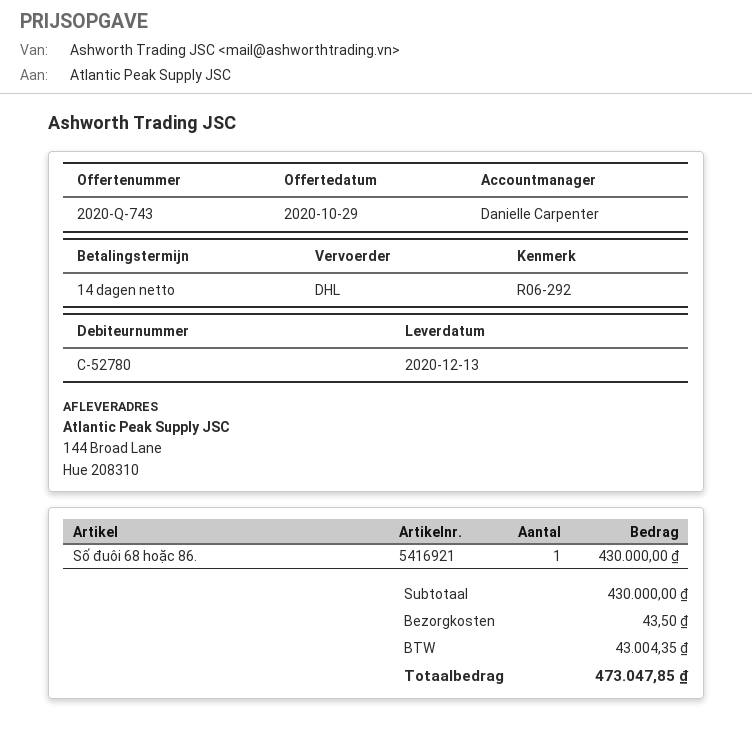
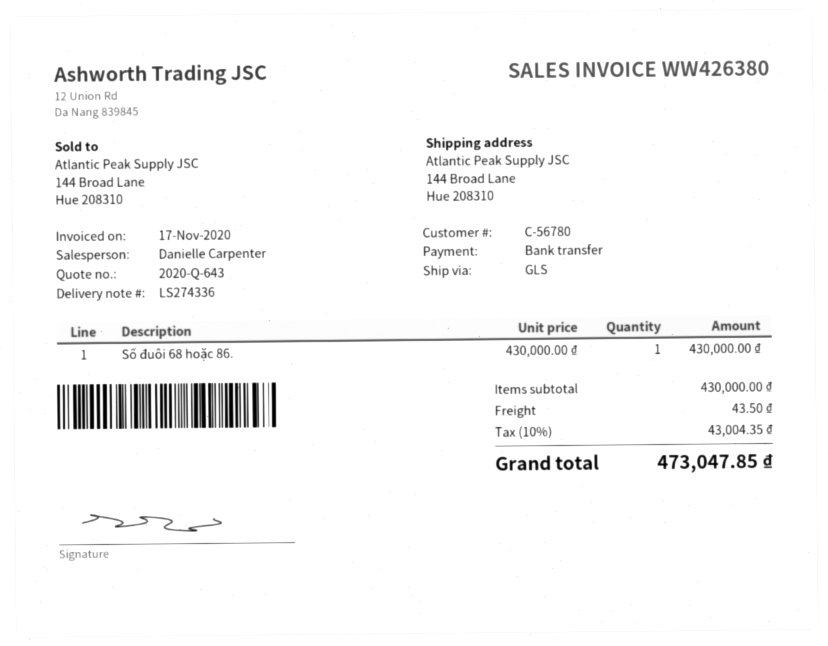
quote number: 2020-Q-743 -> 2020-Q-643
customer number: C-52780 -> C-56780
shipping method: DHL -> GLS

